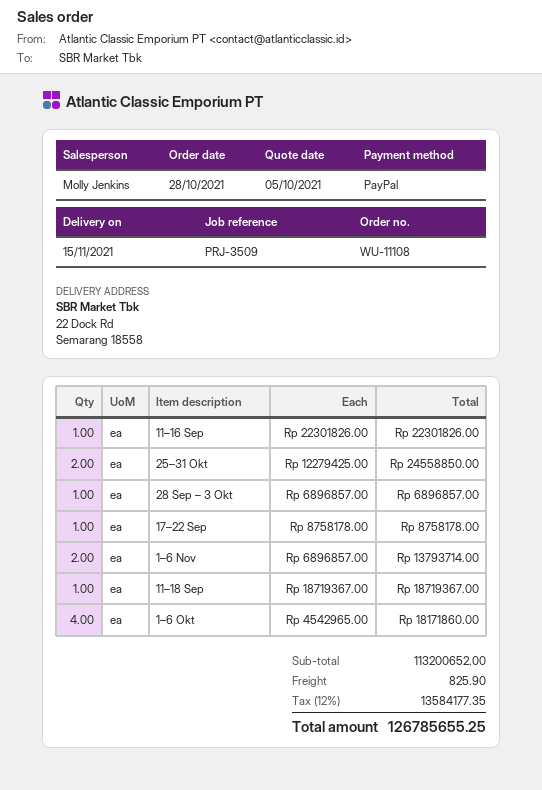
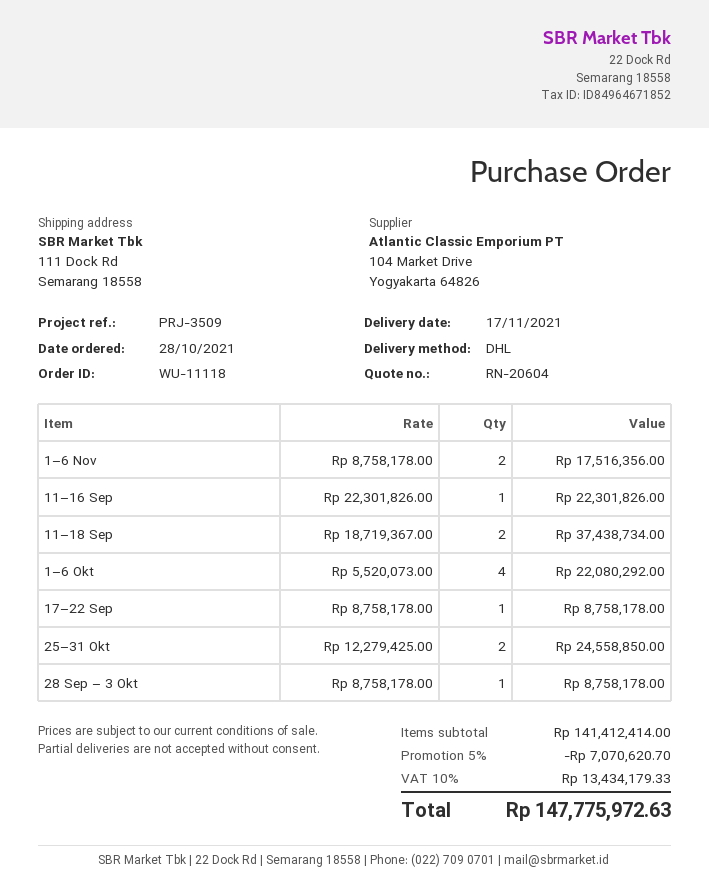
order number: WU-11108 -> WU-11118
delivery date: 2021-11-15 -> 2021-11-17
ship to: 22 Dock Rd, Semarang 18558 -> 111 Dock Rd, Semarang 18558
28 Sep – 3 Okt: 1 x 6896857.00 = 6896857.00 -> 1 x 8758178.00 = 8758178.00
1–6 Nov: 2 x 6896857.00 = 13793714.00 -> 2 x 8758178.00 = 17516356.00
11–18 Sep: 1 x 18719367.00 = 18719367.00 -> 2 x 18719367.00 = 37438734.00
1–6 Okt: 4 x 4542965.00 = 18171860.00 -> 4 x 5520073.00 = 22080292.00
subtotal: 113200652.00 -> 141412414.00
discount: none -> 5% = 7070620.70
shipping: 825.90 -> none
tax: 12% = 13584177.35 -> 10% = 13434179.33
total: 126785655.25 -> 147775972.63

